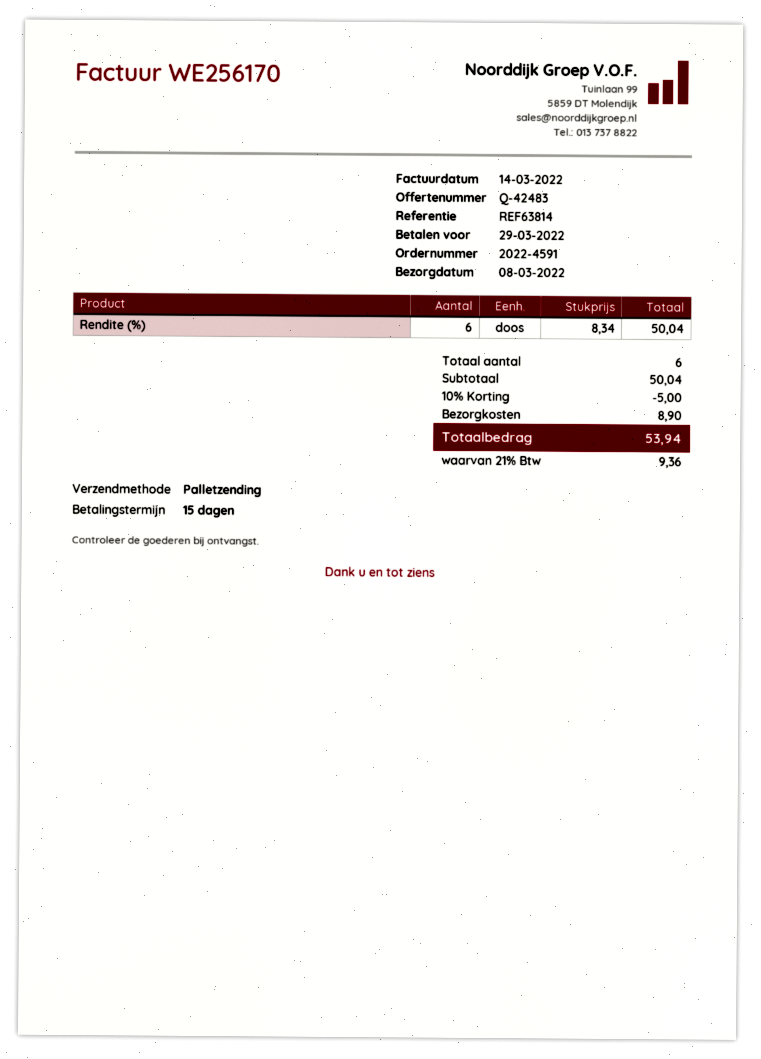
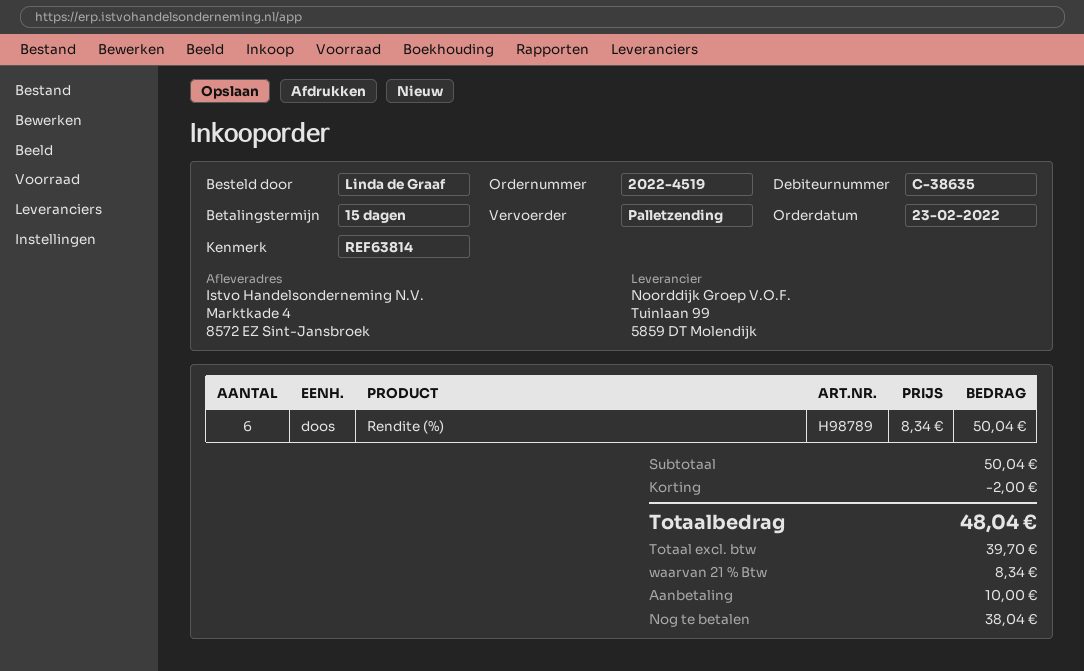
order number: 2022-4591 -> 2022-4519
discount: 5.00 -> 2.00
shipping: 8.90 -> none
tax: 21% = 9.36 -> 21% = 8.34
total: 53.94 -> 48.04

